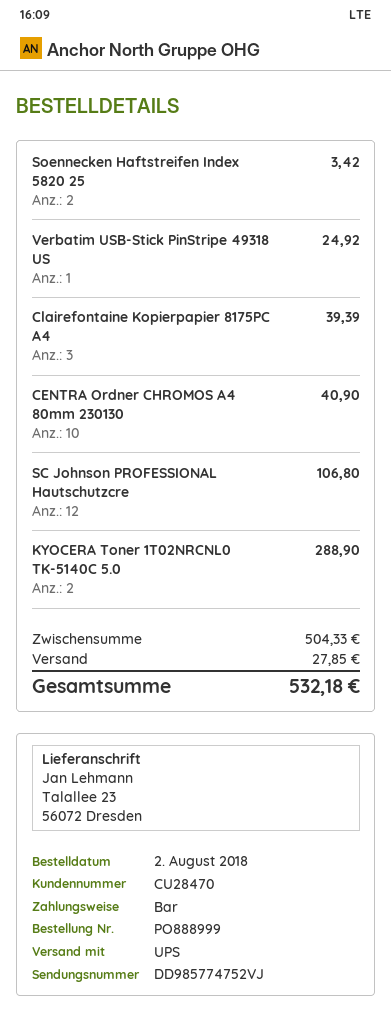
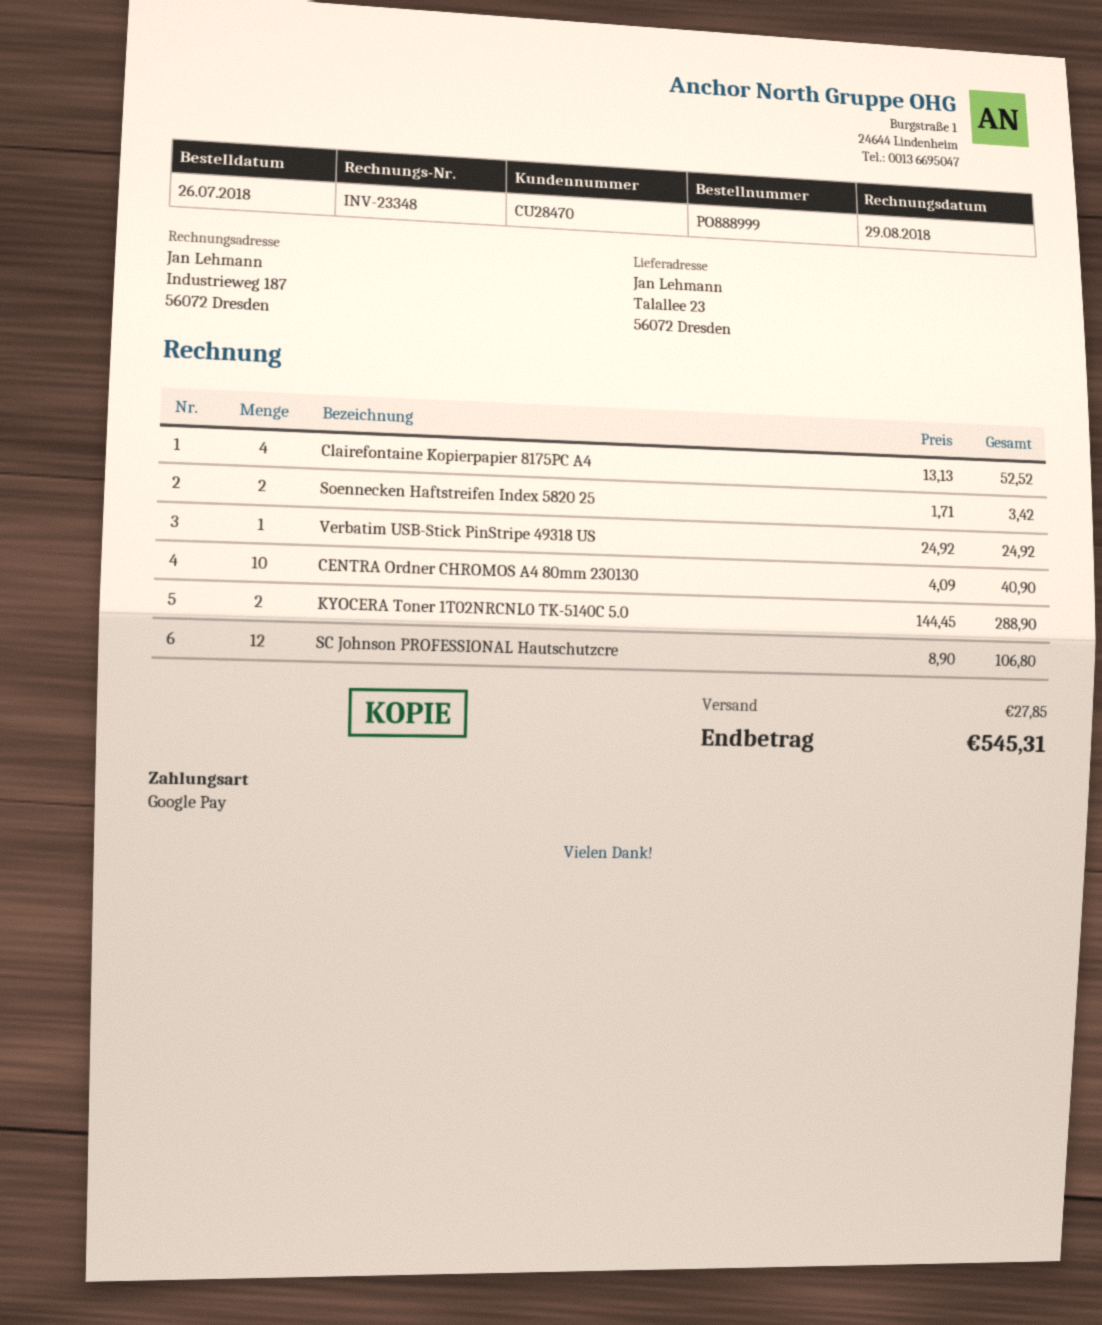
order date: 2018-08-02 -> 2018-07-26
payment method: cash -> Google Pay
Clairefontaine Kopierpapier 8175PC A4: 3 for 39.39 -> 4 for 52.52
total: 532.18 -> 545.31

